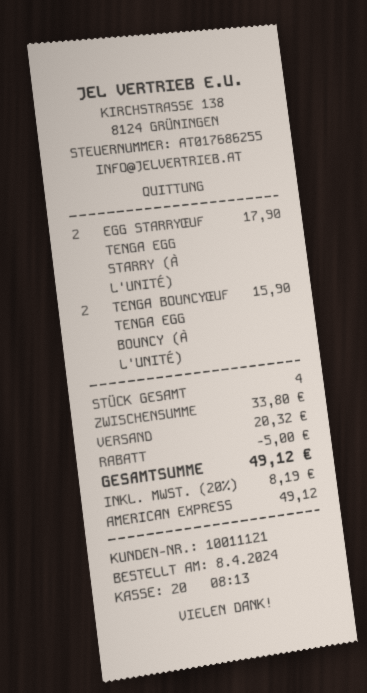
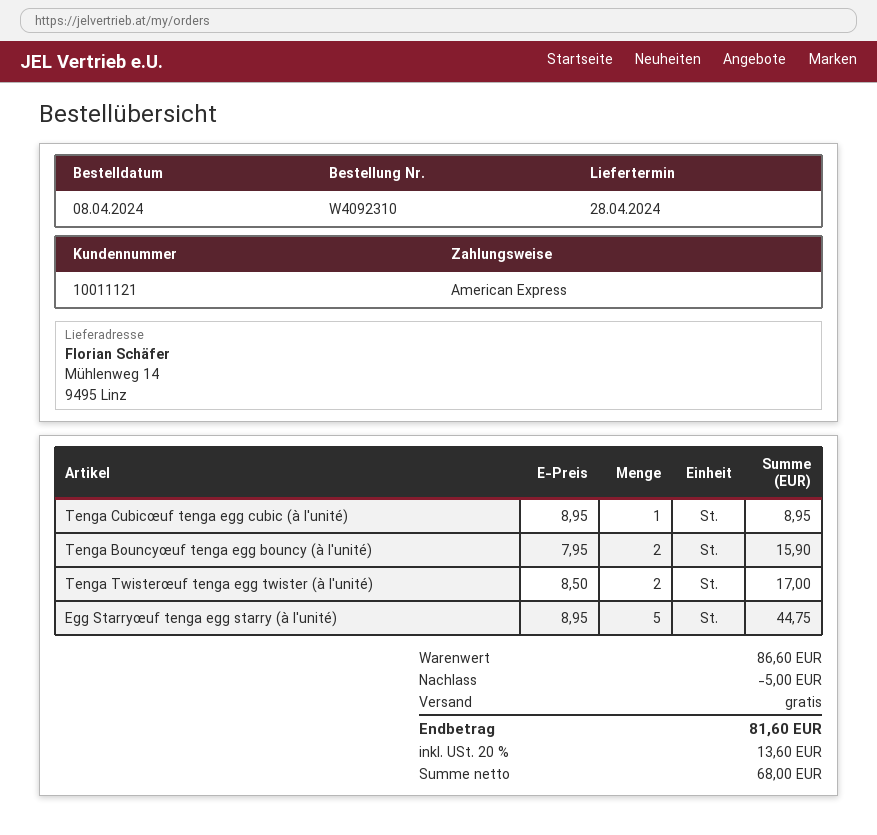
EGG STARRYŒUF TENGA EGG STARRY (À L'UNITÉ): 2 for 17.90 -> 5 for 44.75
Tenga Cubicœuf tenga egg cubic (à l'unité): none -> 1 for 8.95
Tenga Twisterœuf tenga egg twister (à l'unité): none -> 2 for 17.00
subtotal: 33.80 -> 86.60
shipping: 20.32 -> 0.00
tax: 20% = 8.19 -> 20% = 13.60
total: 49.12 -> 81.60

